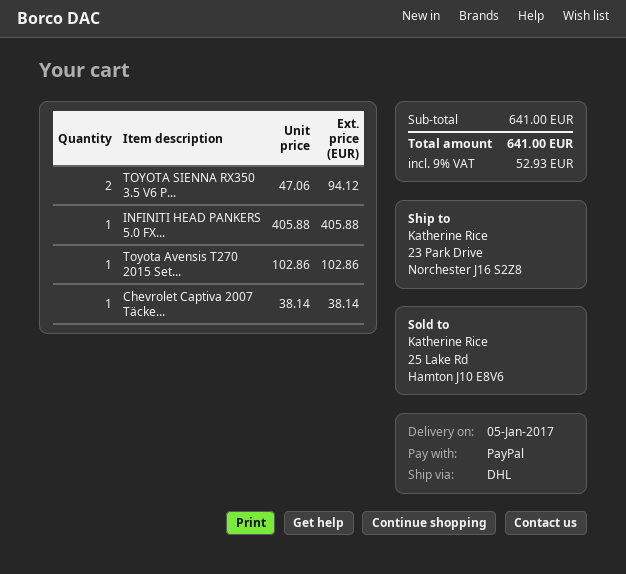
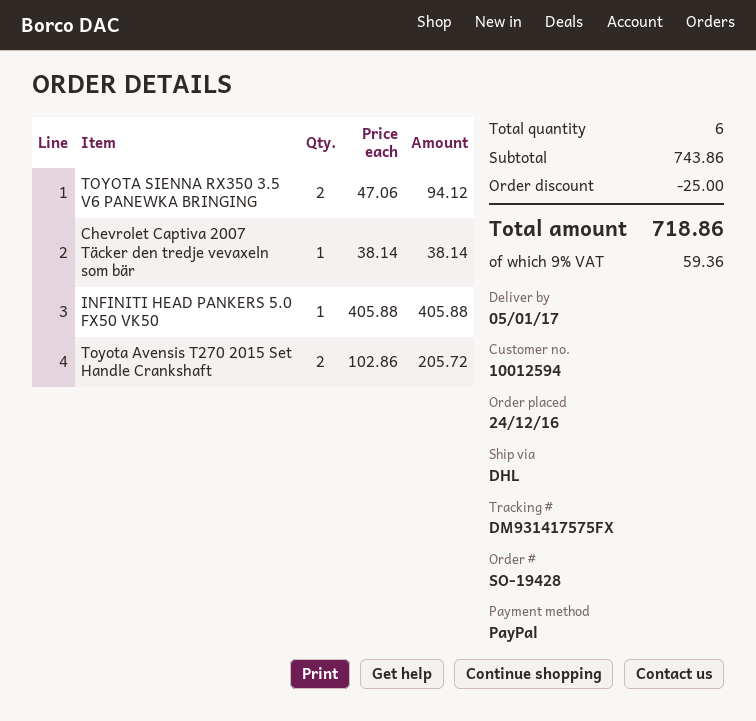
Toyota Avensis T270 2015 Set...: 1 x 102.86 = 102.86 -> 2 x 102.86 = 205.72
subtotal: 641.00 -> 743.86
discount: none -> 25.00
tax: 9% = 52.93 -> 9% = 59.36
total: 641.00 -> 718.86

